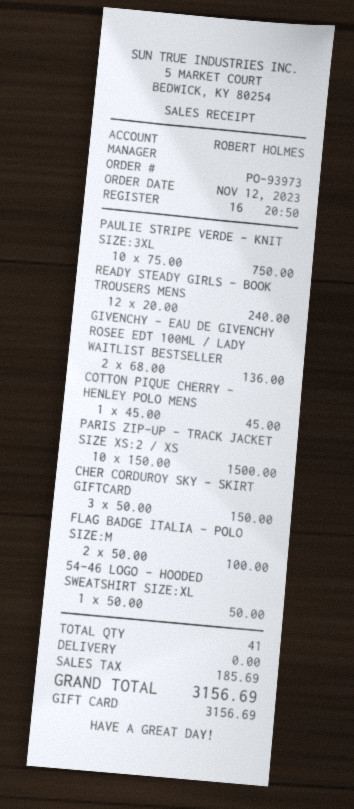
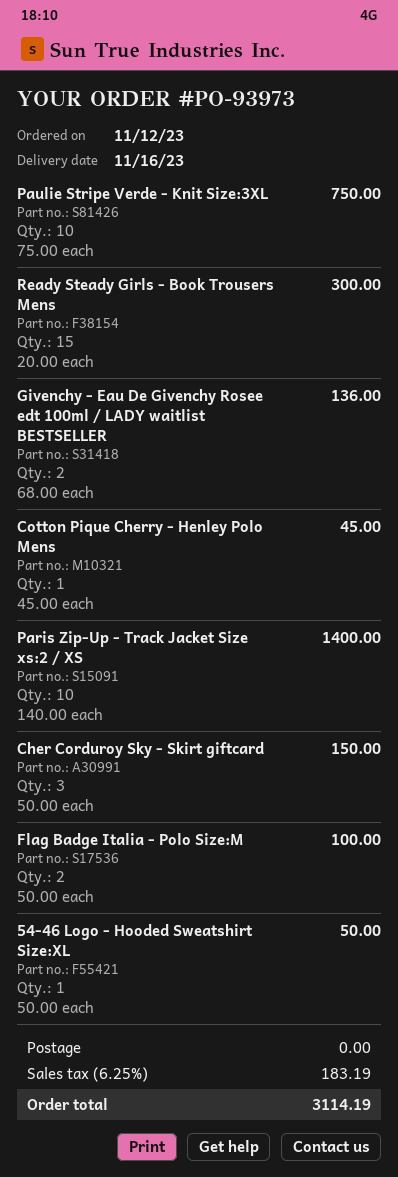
READY STEADY GIRLS - BOOK TROUSERS MENS: 12 x 20.00 = 240.00 -> 15 x 20.00 = 300.00
PARIS ZIP-UP - TRACK JACKET SIZE XS:2 / XS: 10 x 150.00 = 1500.00 -> 10 x 140.00 = 1400.00
tax: 185.69 -> 183.19
total: 3156.69 -> 3114.19

